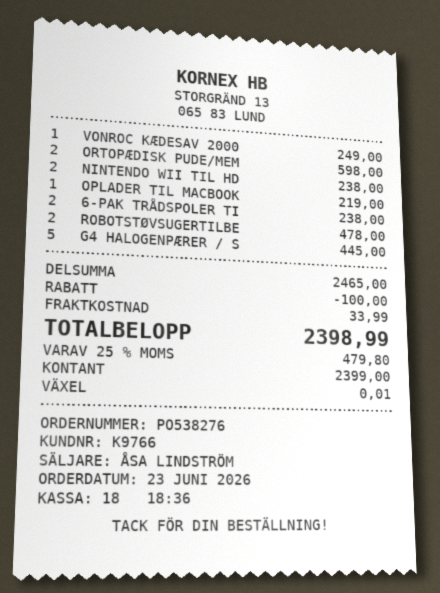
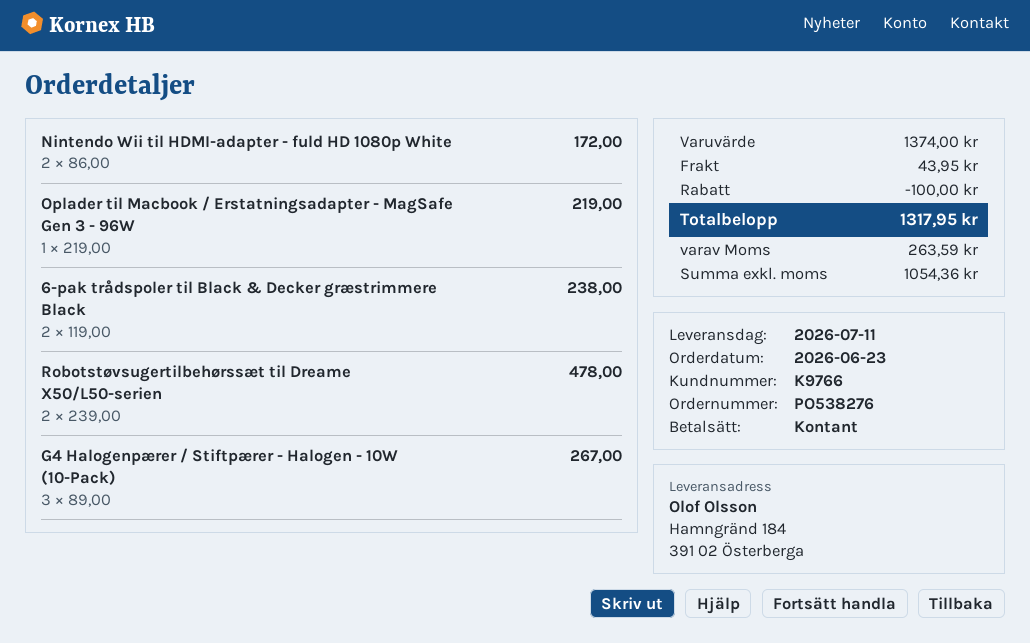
VONROC KÆDESAV 2000: 1 for 249.00 -> none
ORTOPÆDISK PUDE/MEM: 2 for 598.00 -> none
NINTENDO WII TIL HD: 2 for 238.00 -> 2 for 172.00
G4 HALOGENPÆRER / S: 5 for 445.00 -> 3 for 267.00
subtotal: 2465.00 -> 1374.00
shipping: 33.99 -> 43.95
tax: 479.80 -> 263.59
total: 2398.99 -> 1317.95

